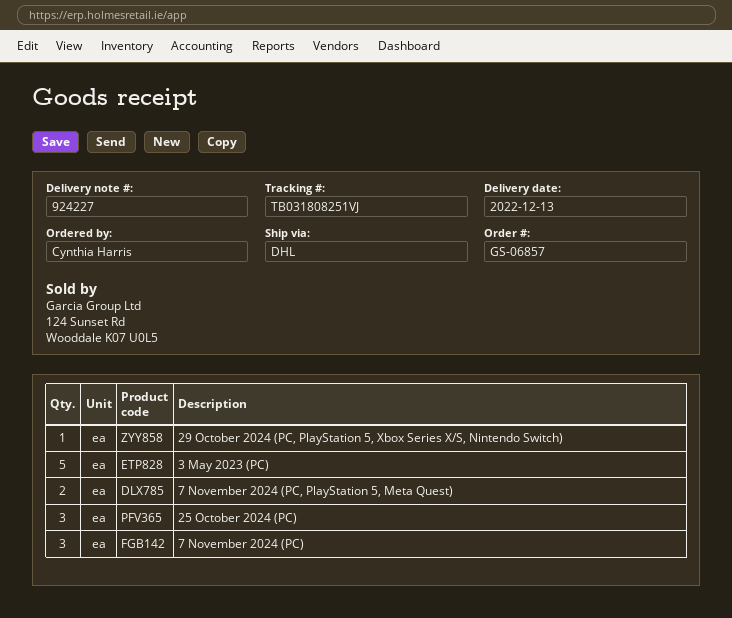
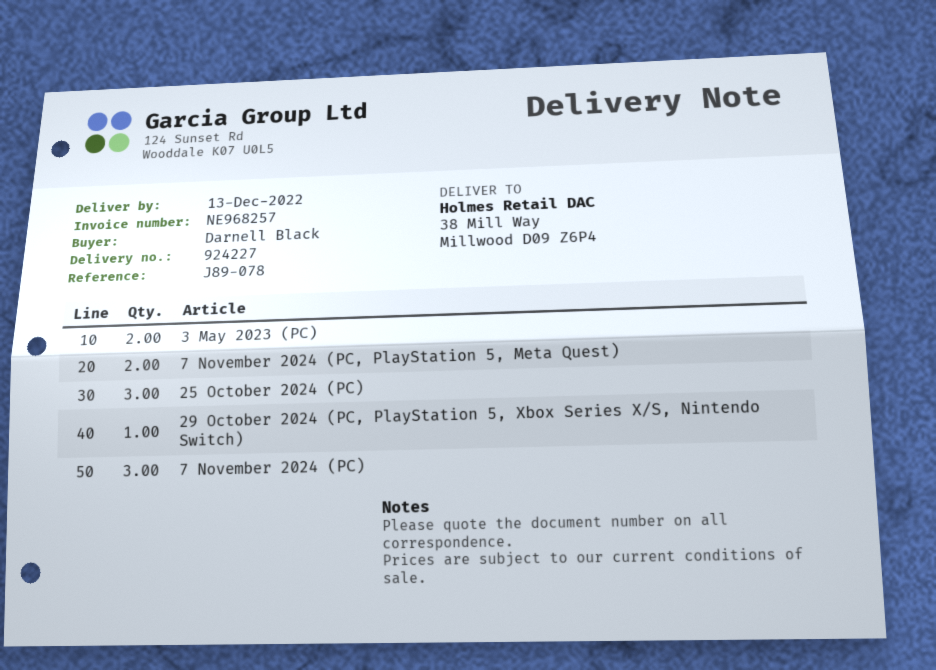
ordered by: Cynthia Harris -> Darnell Black
3 May 2023 (PC): 5 -> 2

